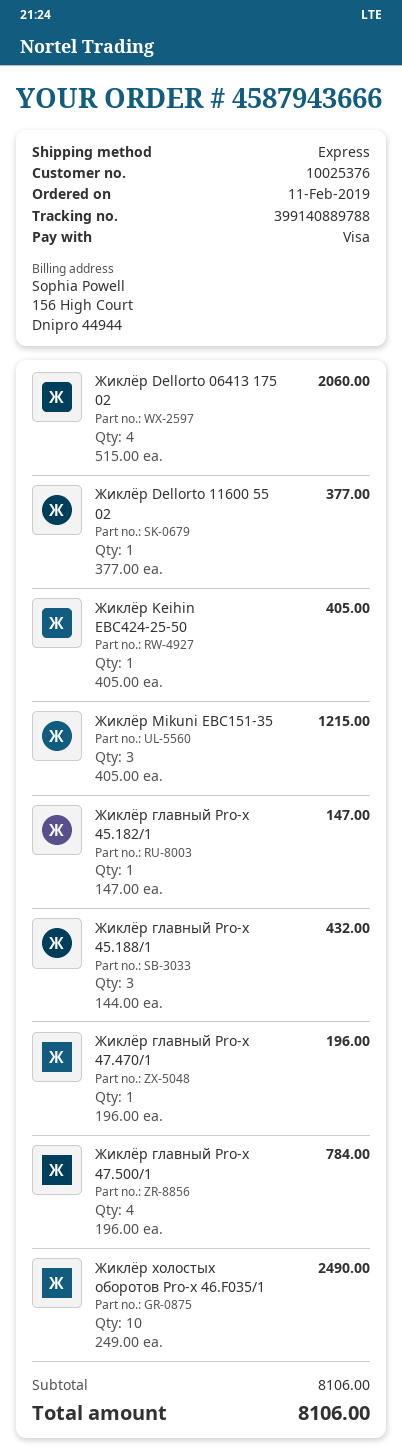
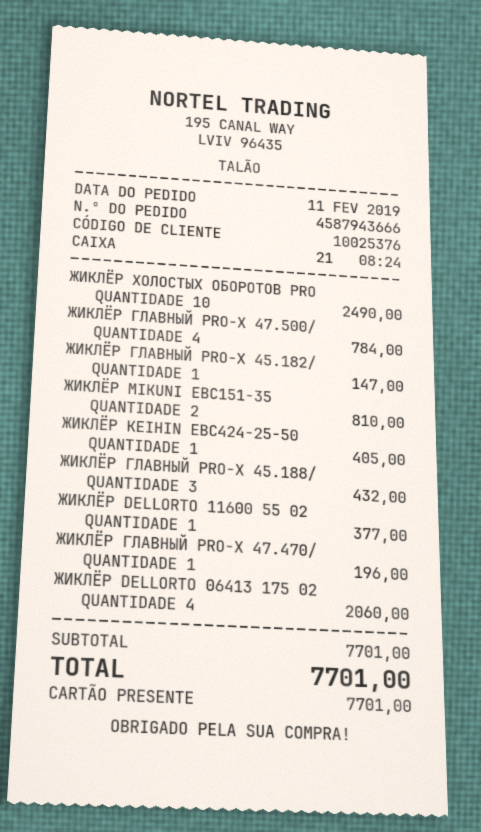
payment method: Visa -> gift card
Жиклёр Mikuni EBC151-35: 3 for 1215.00 -> 2 for 810.00
subtotal: 8106.00 -> 7701.00
total: 8106.00 -> 7701.00

